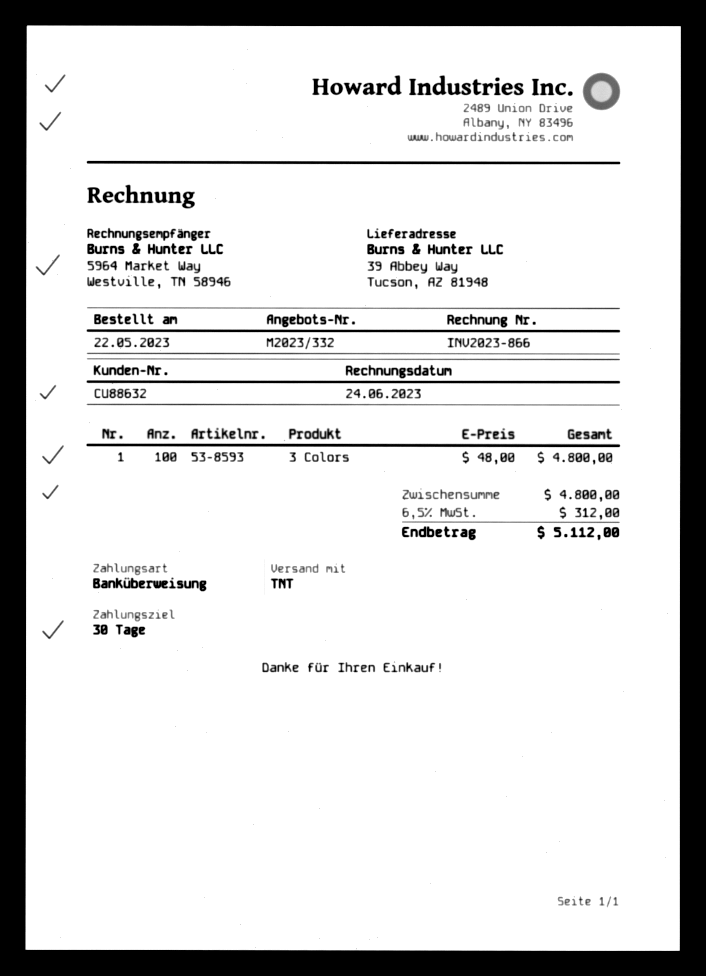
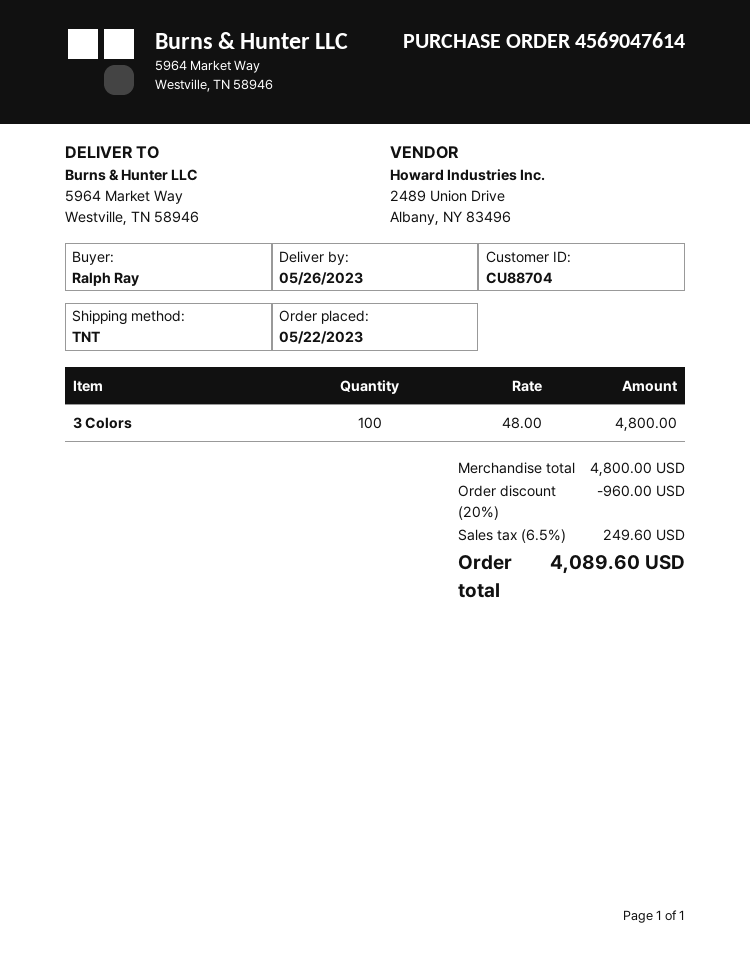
customer number: CU88632 -> CU88704
ship to: 39 Abbey Way, Tucson, AZ 81948 -> 5964 Market Way, Westville, TN 58946
discount: none -> 20% = 960.00
tax: 6.5% = 312.00 -> 6.5% = 249.60
total: 5112.00 -> 4089.60

